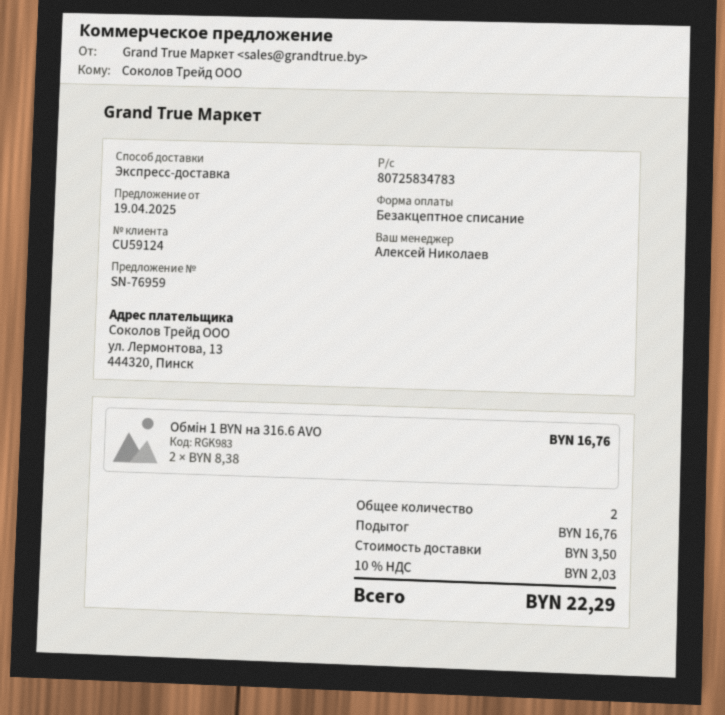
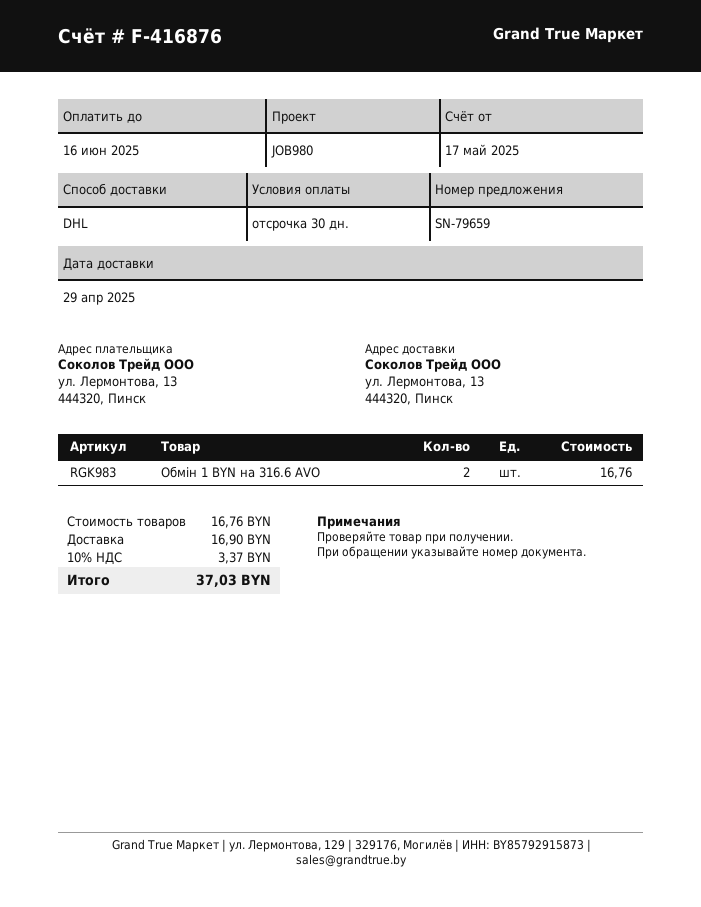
quote number: SN-76959 -> SN-79659
shipping method: express -> DHL
shipping: 3.50 -> 16.90
tax: 10% = 2.03 -> 10% = 3.37
total: 22.29 -> 37.03

